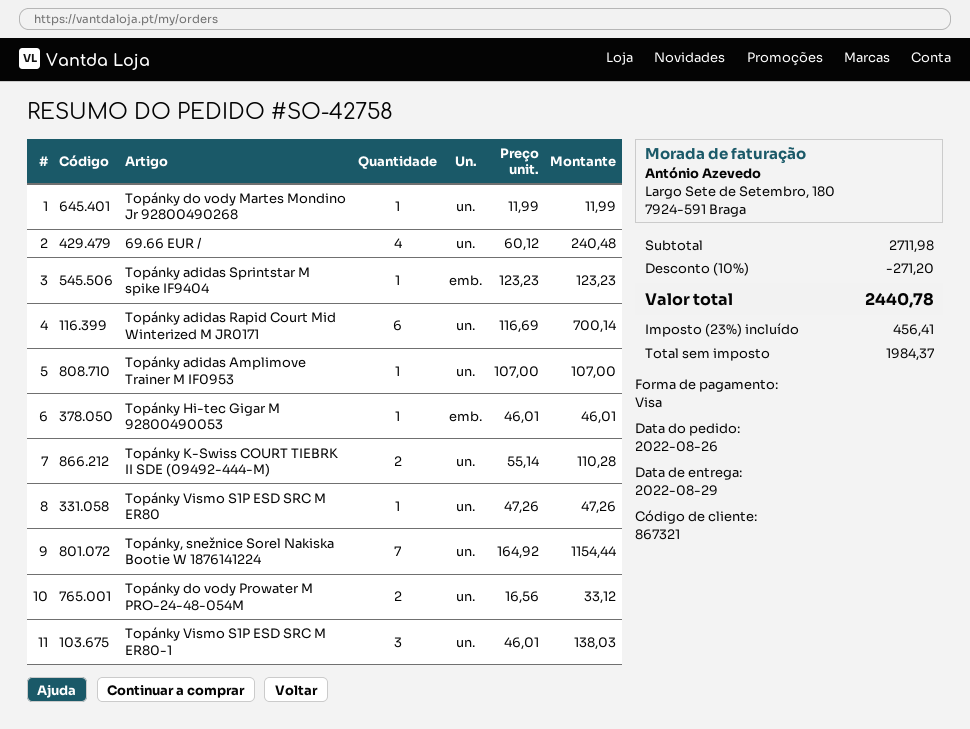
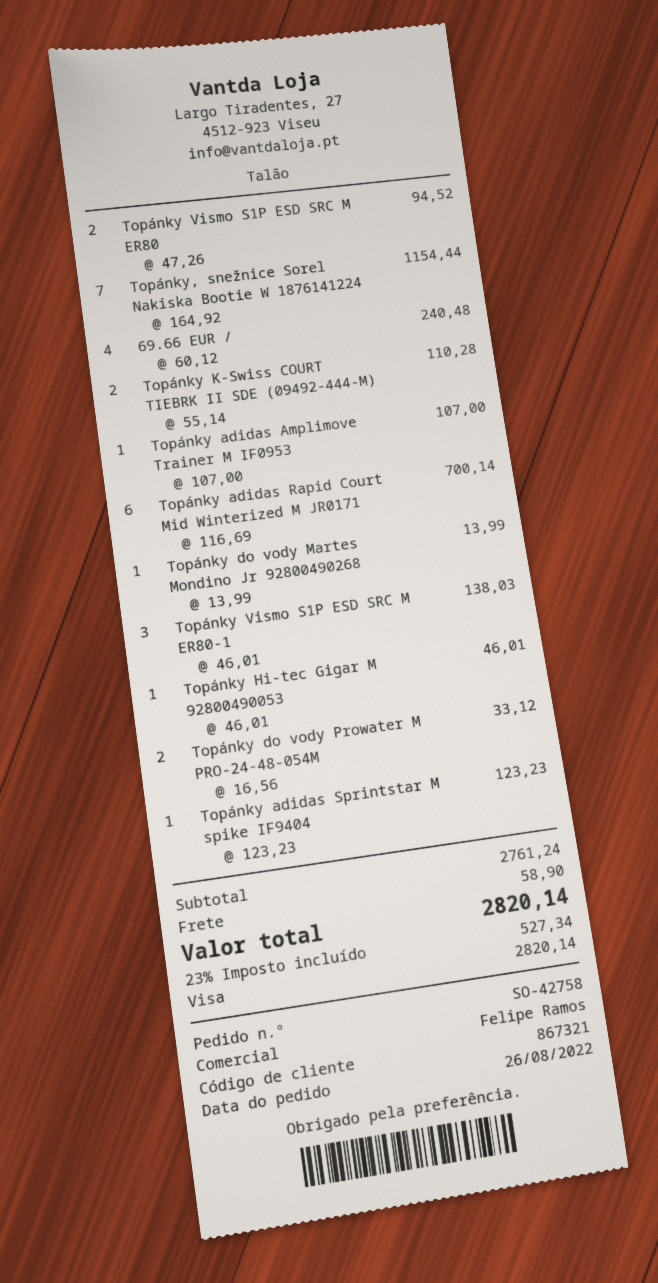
Topánky do vody Martes Mondino Jr 92800490268: 1 x 11.99 = 11.99 -> 1 x 13.99 = 13.99
Topánky Vismo S1P ESD SRC M ER80: 1 x 47.26 = 47.26 -> 2 x 47.26 = 94.52
subtotal: 2711.98 -> 2761.24
discount: 10% = 271.20 -> none
shipping: none -> 58.90
tax: 23% = 456.41 -> 23% = 527.34
total: 2440.78 -> 2820.14

